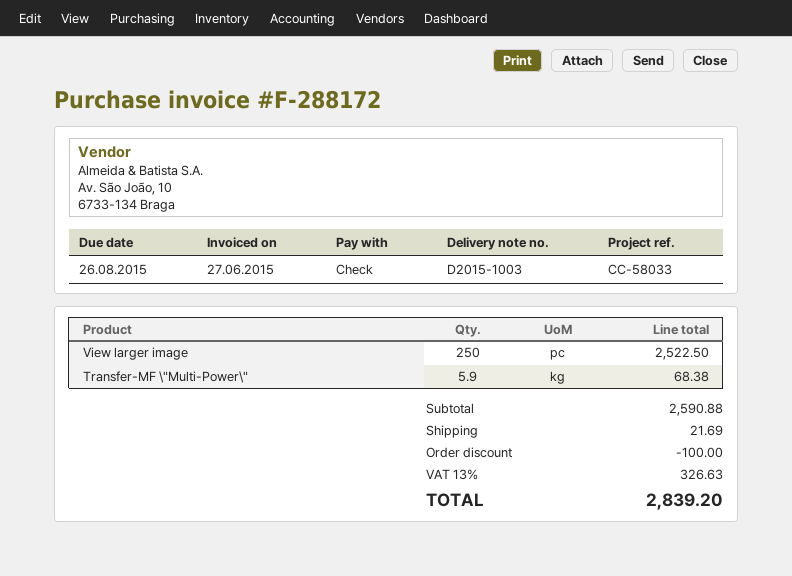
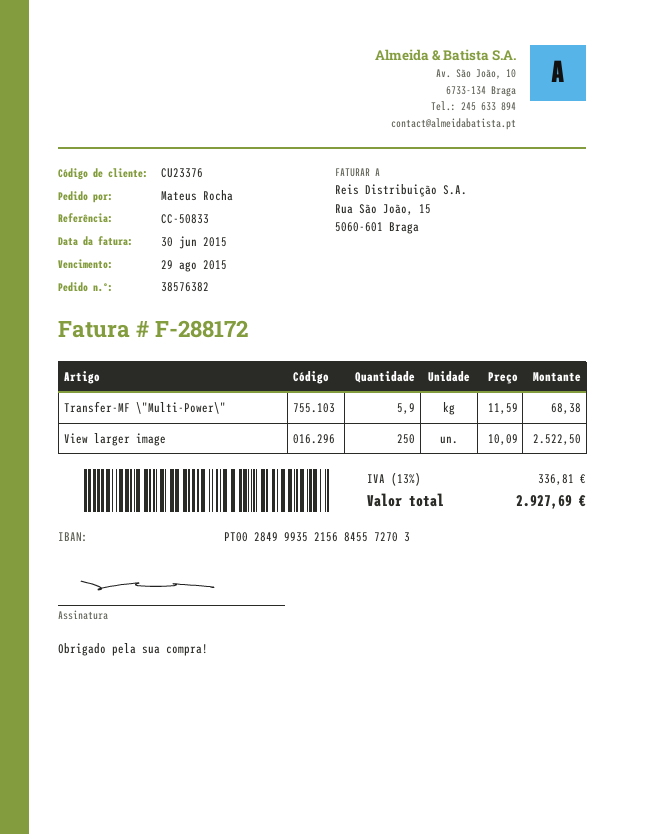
invoice date: 2015-06-27 -> 2015-06-30
due date: 2015-08-26 -> 2015-08-29
reference: CC-58033 -> CC-50833
discount: 100.00 -> none
shipping: 21.69 -> none
tax: 13% = 326.63 -> 13% = 336.81
total: 2839.20 -> 2927.69

